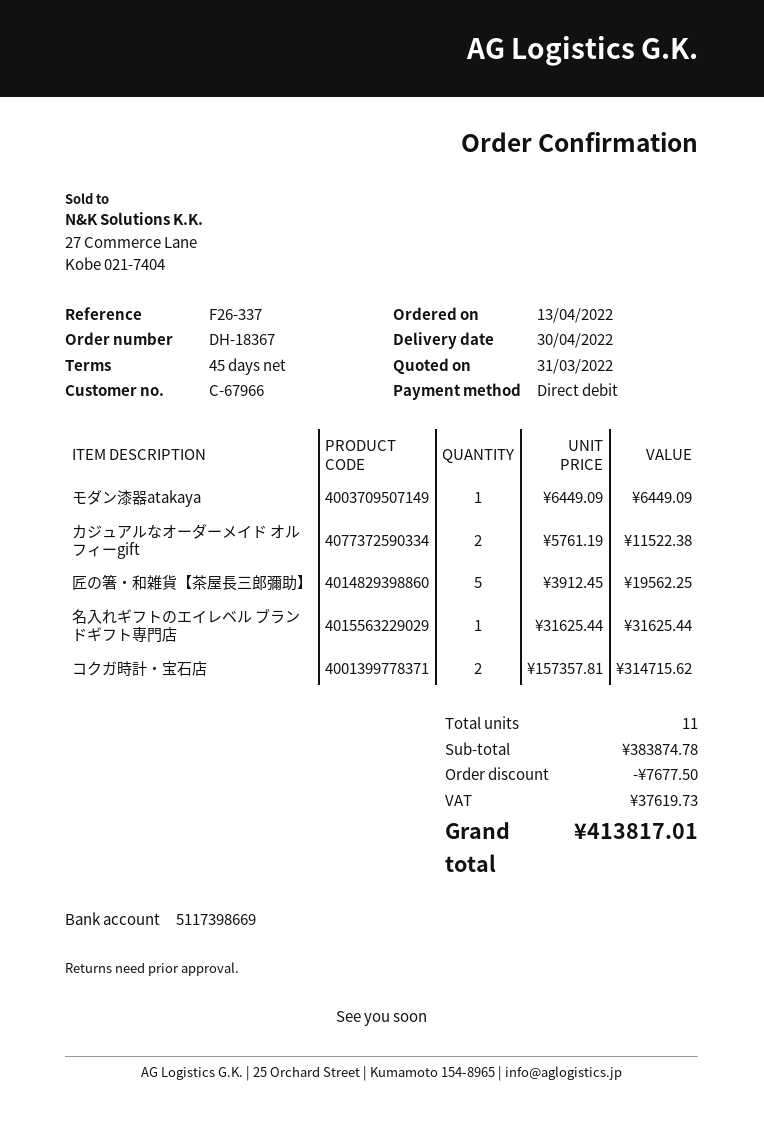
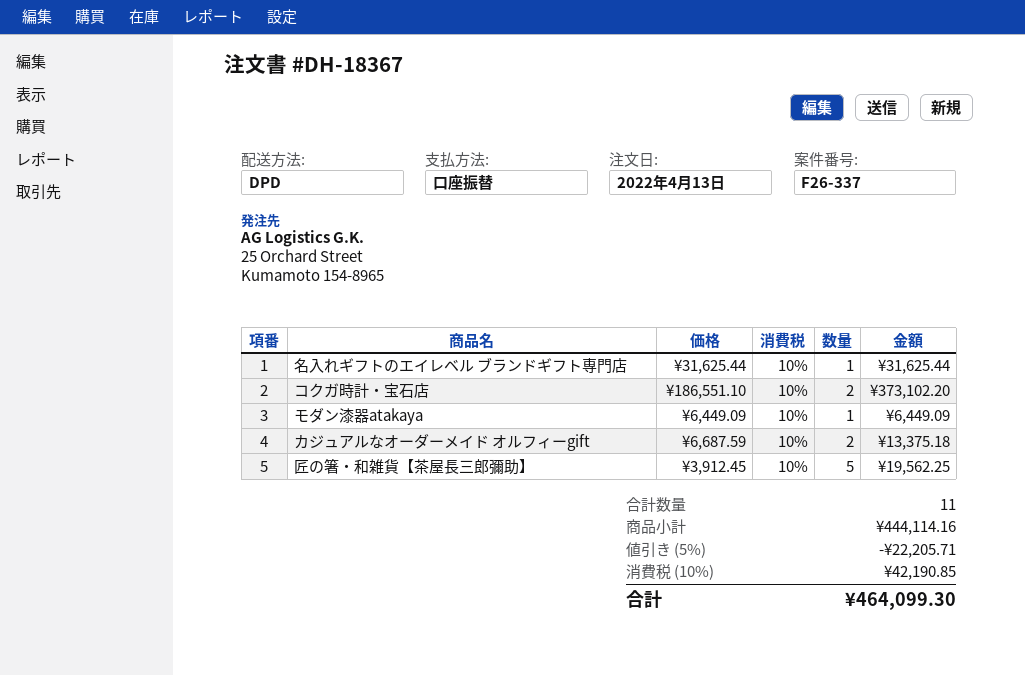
カジュアルなオーダーメイド オルフィーgift: 2 x 5761.19 = 11522.38 -> 2 x 6687.59 = 13375.18
コクガ時計・宝石店: 2 x 157357.81 = 314715.62 -> 2 x 186551.10 = 373102.20
subtotal: 383874.78 -> 444114.16
discount: 7677.50 -> 22205.71
tax: 37619.73 -> 42190.85
total: 413817.01 -> 464099.30

